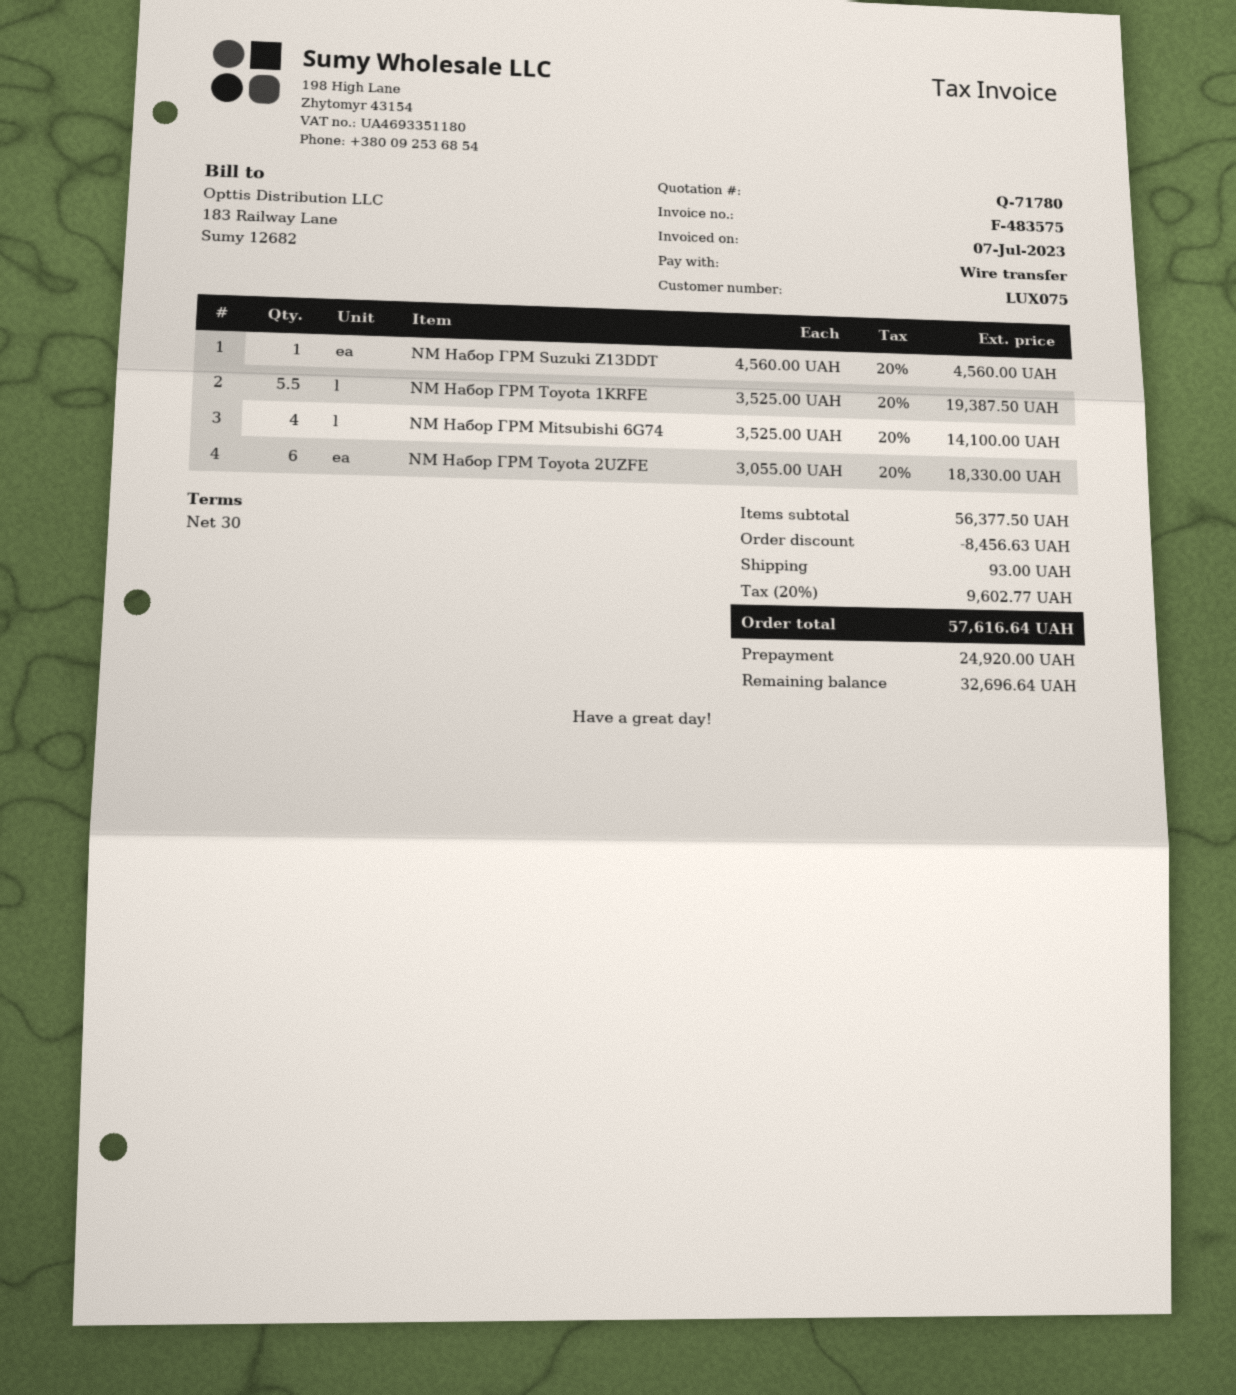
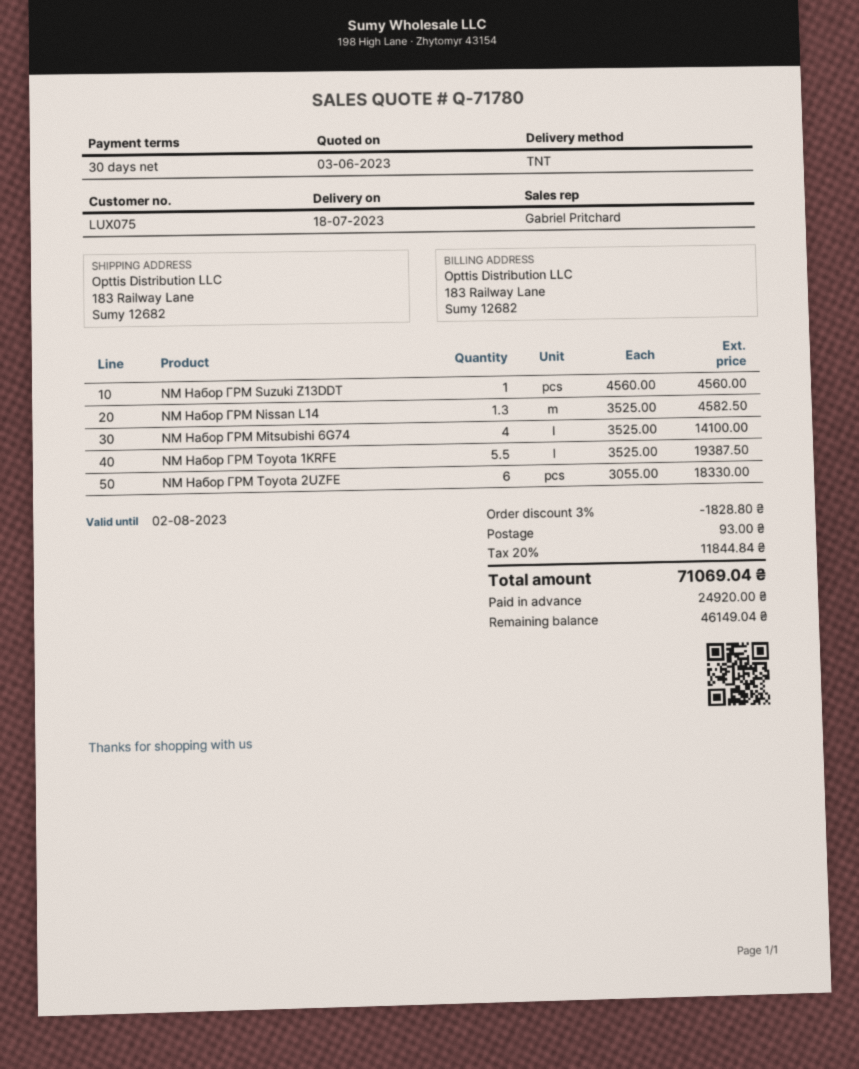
NM Набор ГРМ Nissan L14: none -> 1.3 x 3525.00 = 4582.50
discount: 8456.63 -> 1828.80
tax: 20% = 9602.77 -> 20% = 11844.84
total: 57616.64 -> 71069.04
balance: 32696.64 -> 46149.04

